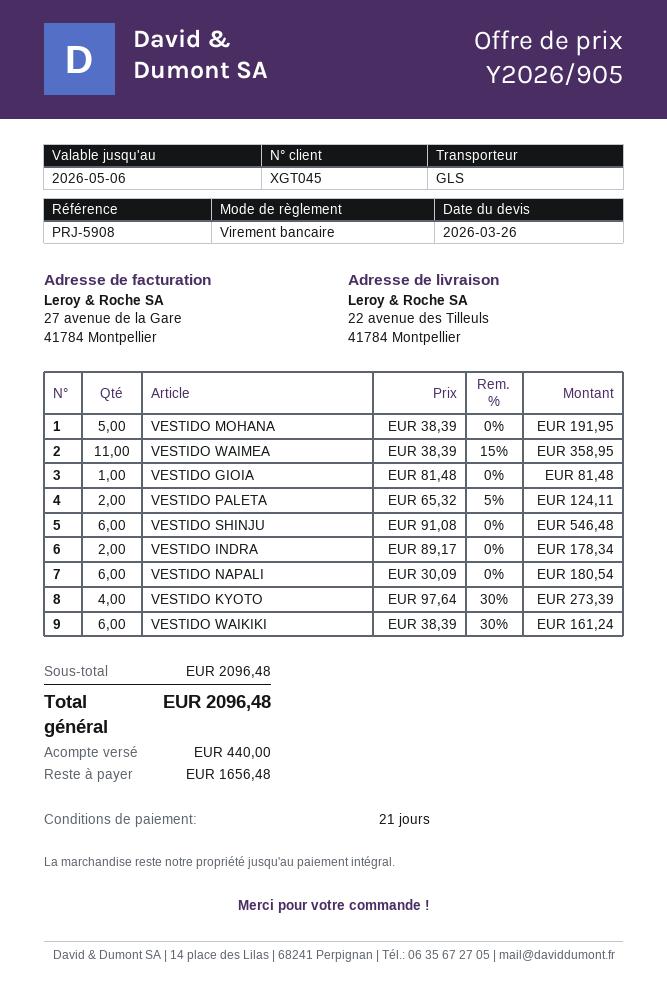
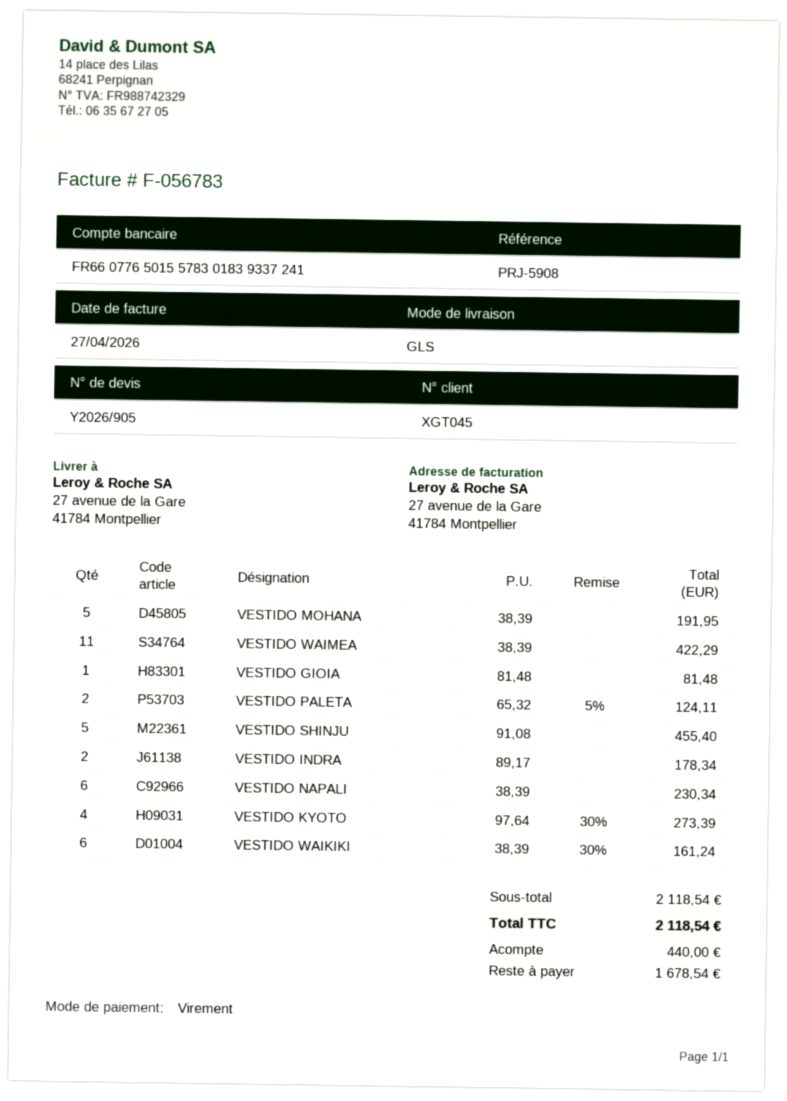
ship to: 22 avenue des Tilleuls, 41784 Montpellier -> 27 avenue de la Gare, 41784 Montpellier
VESTIDO WAIMEA: 11 x 38.39 - 15% = 358.95 -> 11 x 38.39 = 422.29
VESTIDO SHINJU: 6 x 91.08 = 546.48 -> 5 x 91.08 = 455.40
VESTIDO NAPALI: 6 x 30.09 = 180.54 -> 6 x 38.39 = 230.34
subtotal: 2096.48 -> 2118.54
total: 2096.48 -> 2118.54
balance: 1656.48 -> 1678.54

